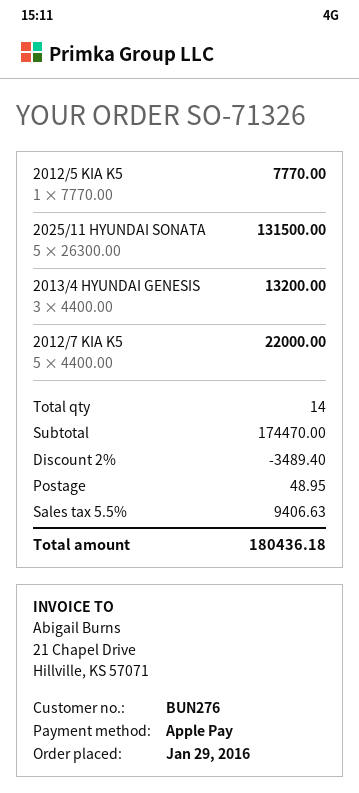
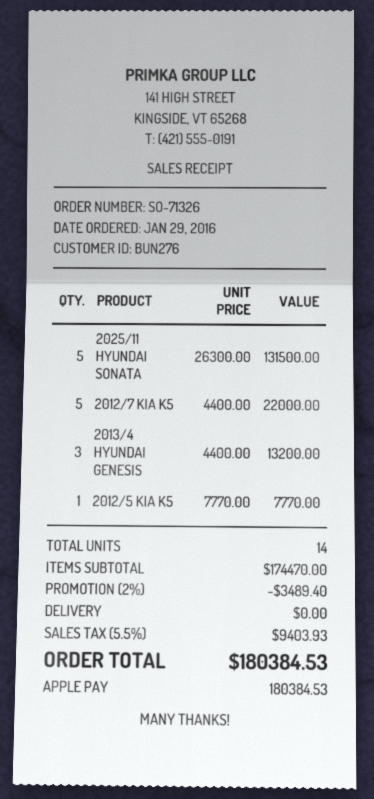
shipping: 48.95 -> 0.00
tax: 5.5% = 9406.63 -> 5.5% = 9403.93
total: 180436.18 -> 180384.53

